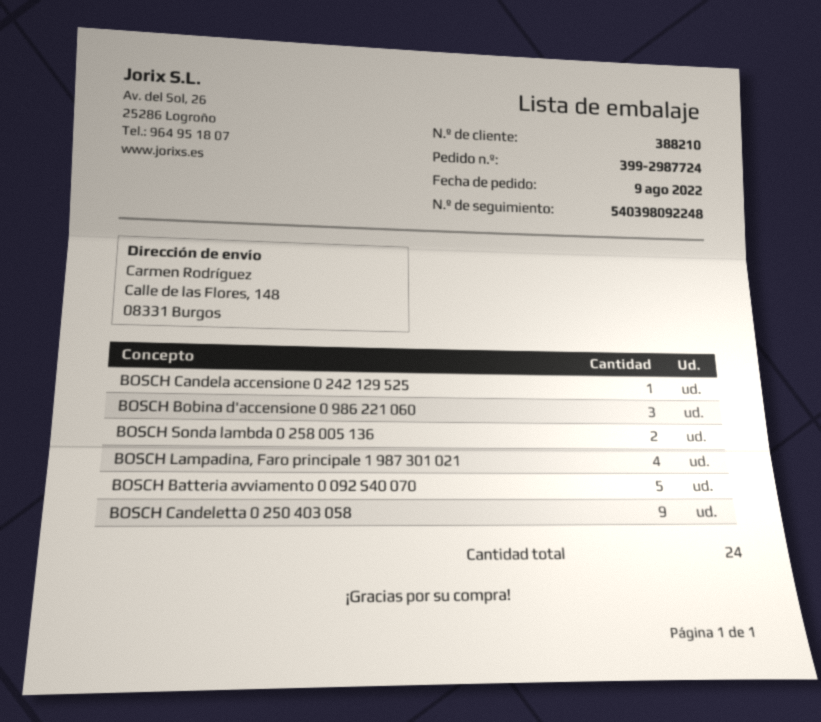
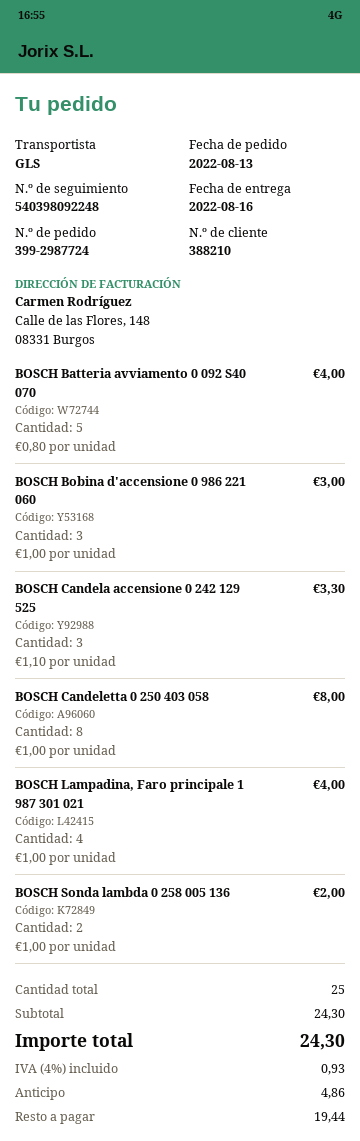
order date: 2022-08-09 -> 2022-08-13
BOSCH Candela accensione 0 242 129 525: 1 -> 3
BOSCH Candeletta 0 250 403 058: 9 -> 8
total quantity: 24 -> 25

